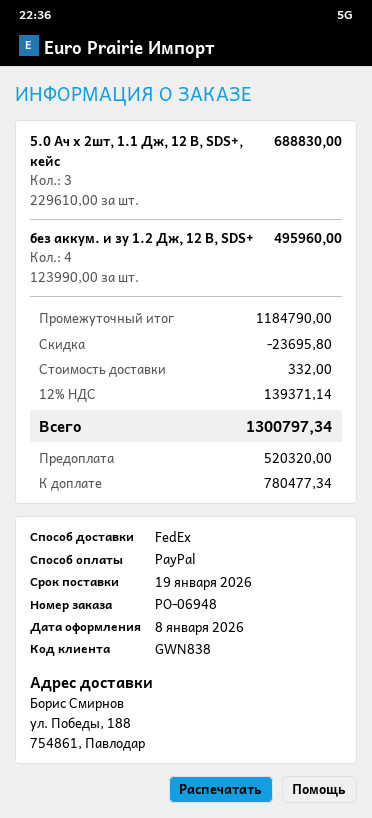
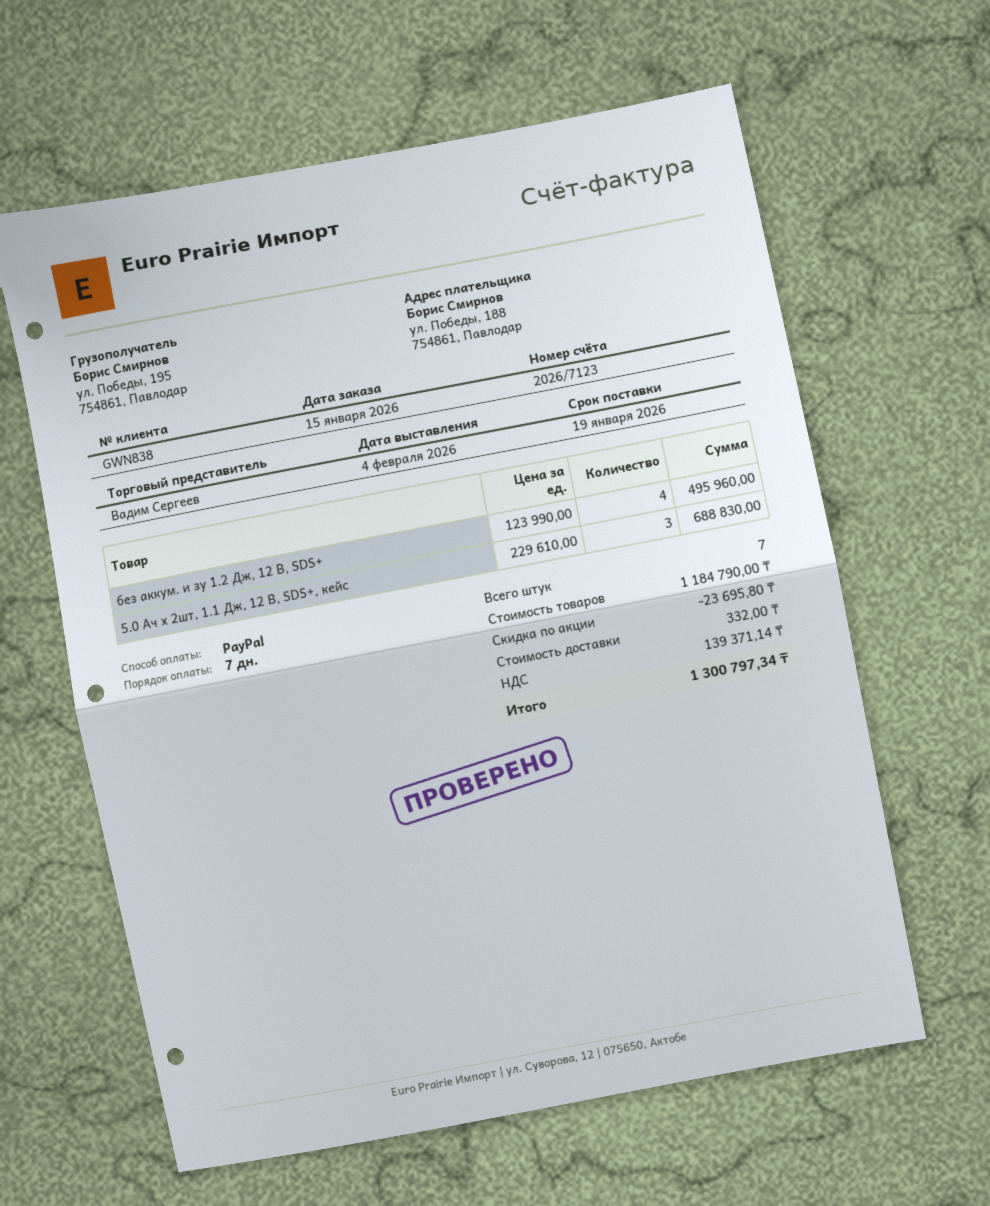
order date: 2026-01-08 -> 2026-01-15
ship to: ул. Победы, 188, 754861, Павлодар -> ул. Победы, 195, 754861, Павлодар

